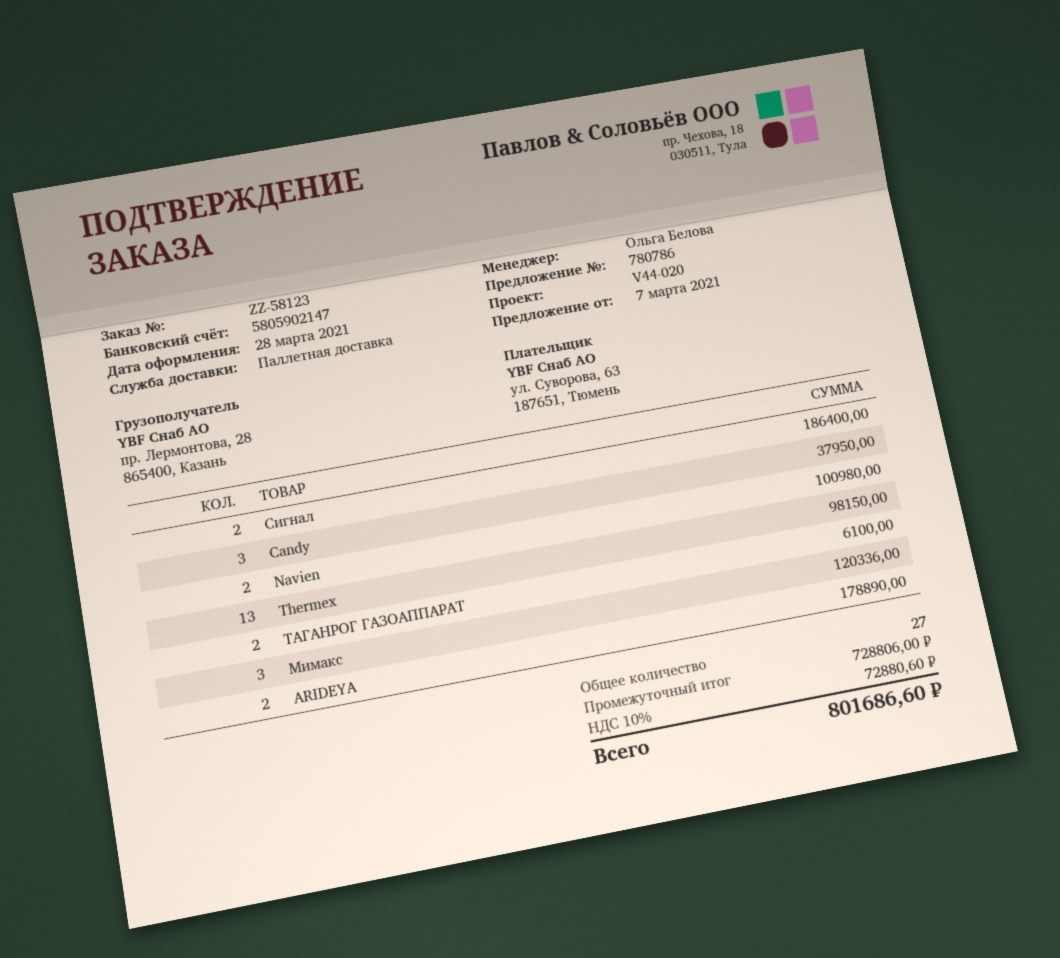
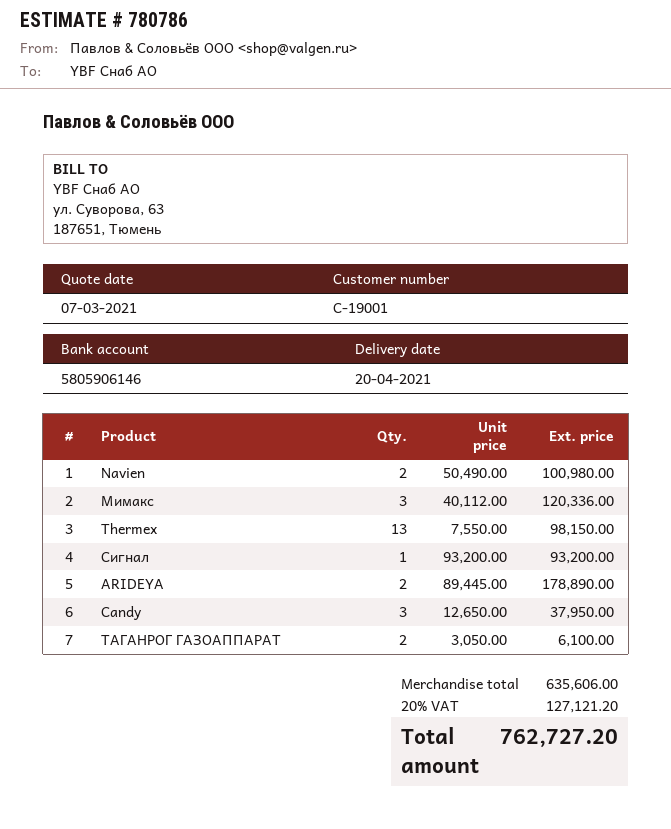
bank account: 5805902147 -> 5805906146
Сигнал: 2 for 186400.00 -> 1 for 93200.00
subtotal: 728806.00 -> 635606.00
tax: 10% = 72880.60 -> 20% = 127121.20
total: 801686.60 -> 762727.20

